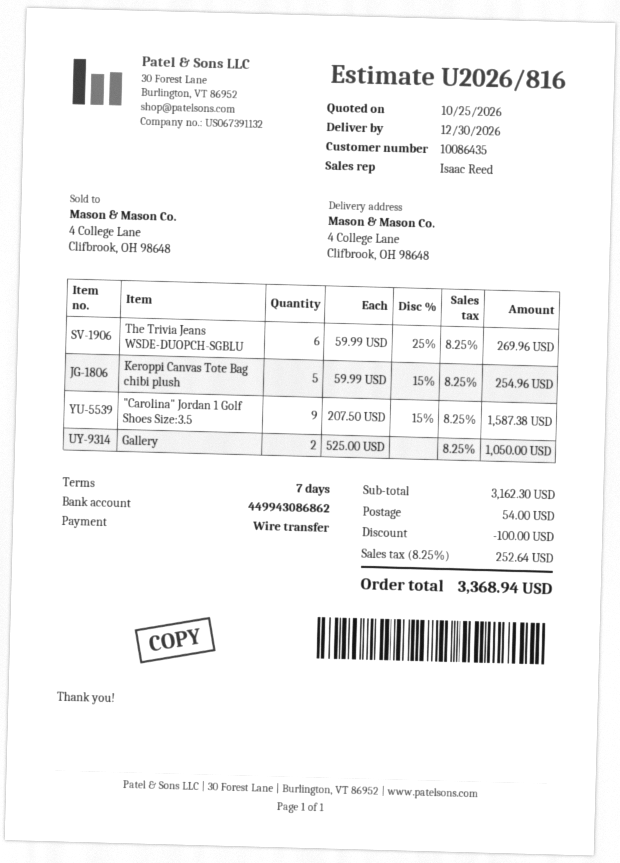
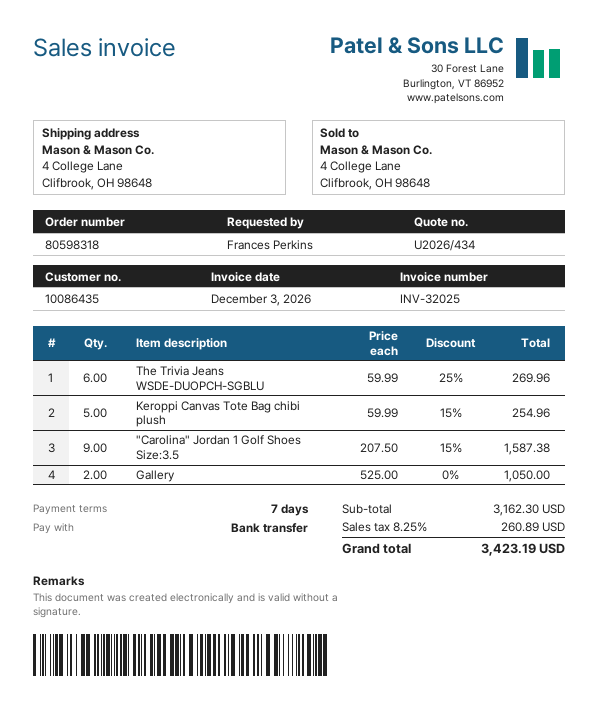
quote number: U2026/816 -> U2026/434
discount: 100.00 -> none
shipping: 54.00 -> none
tax: 8.25% = 252.64 -> 8.25% = 260.89
total: 3368.94 -> 3423.19

